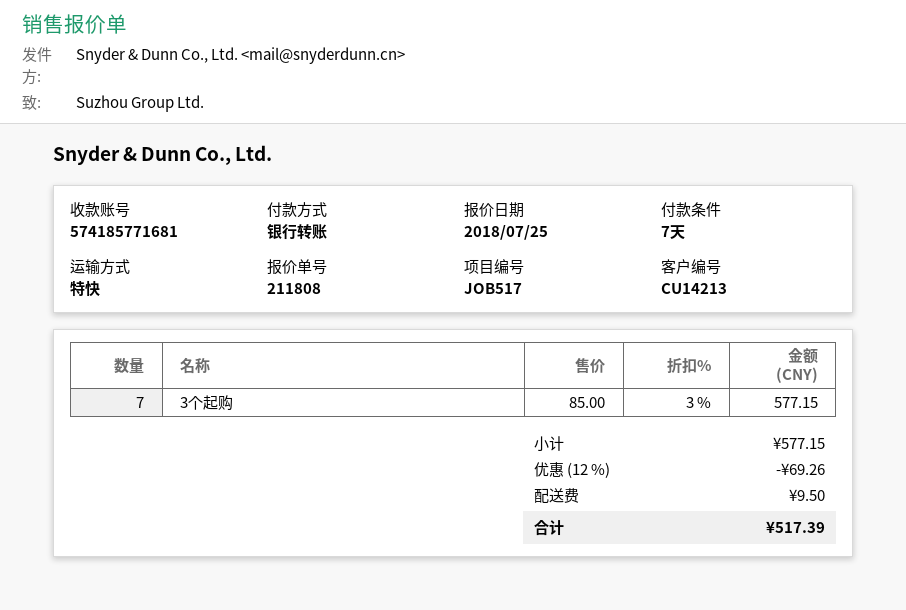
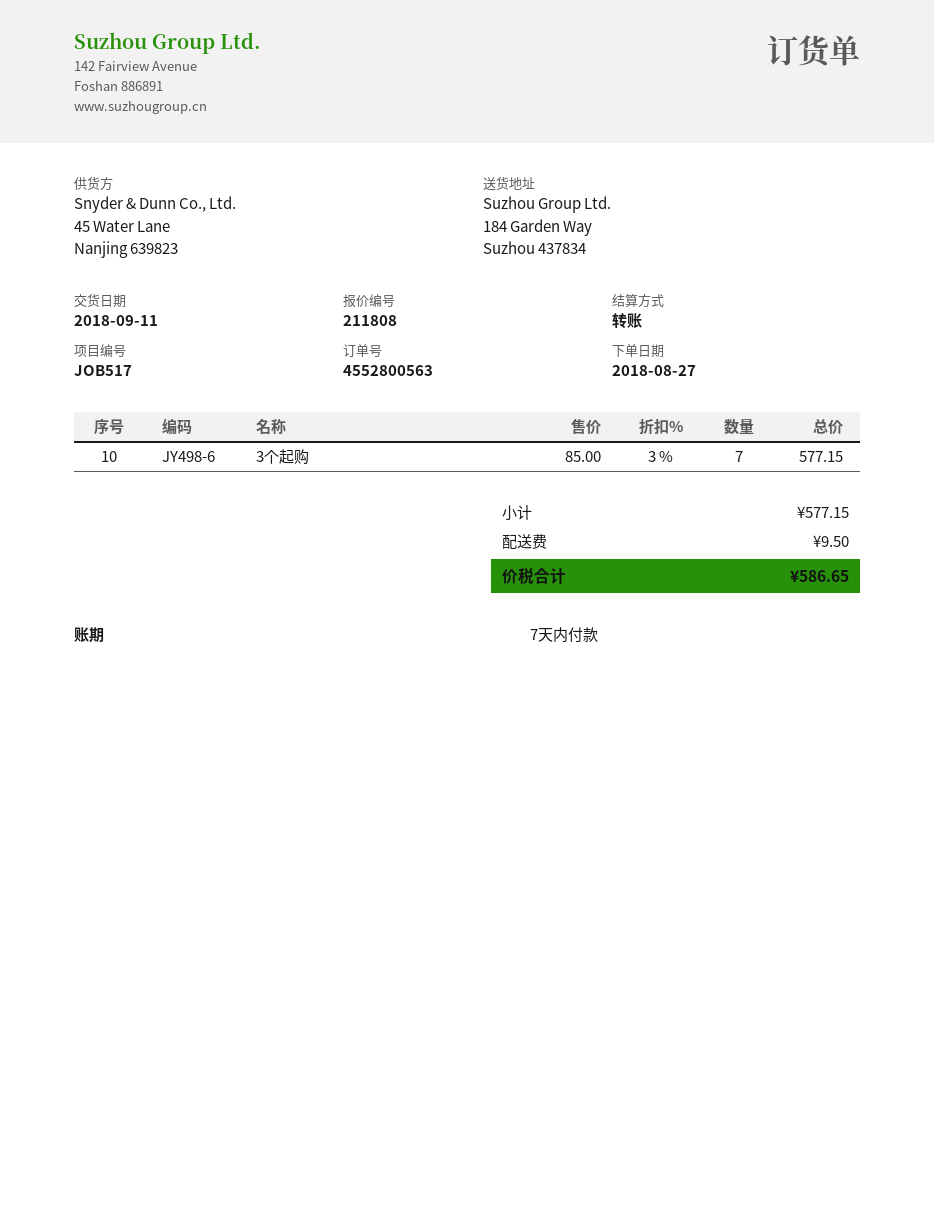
discount: 12% = 69.26 -> none
total: 517.39 -> 586.65

